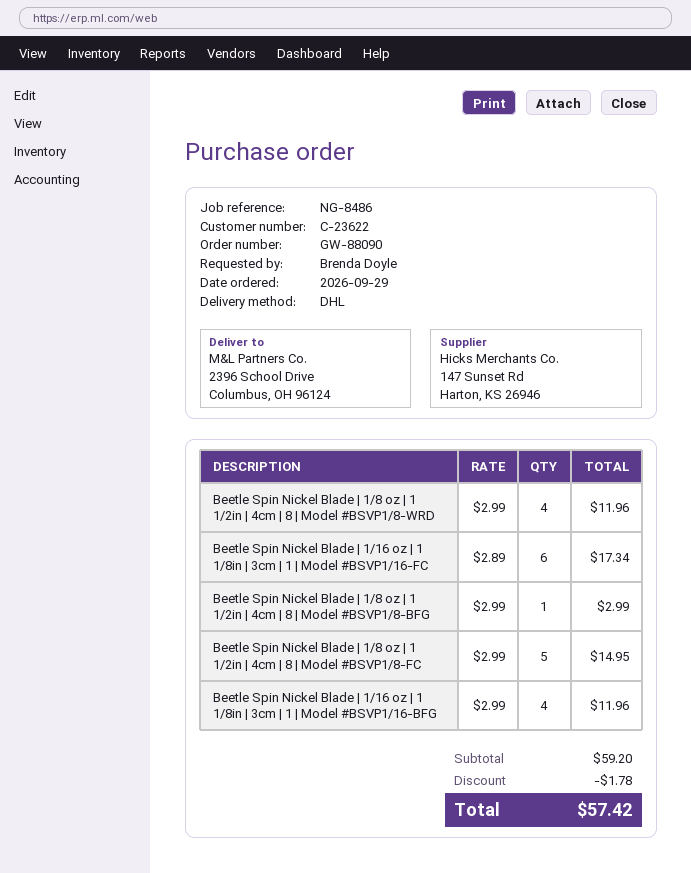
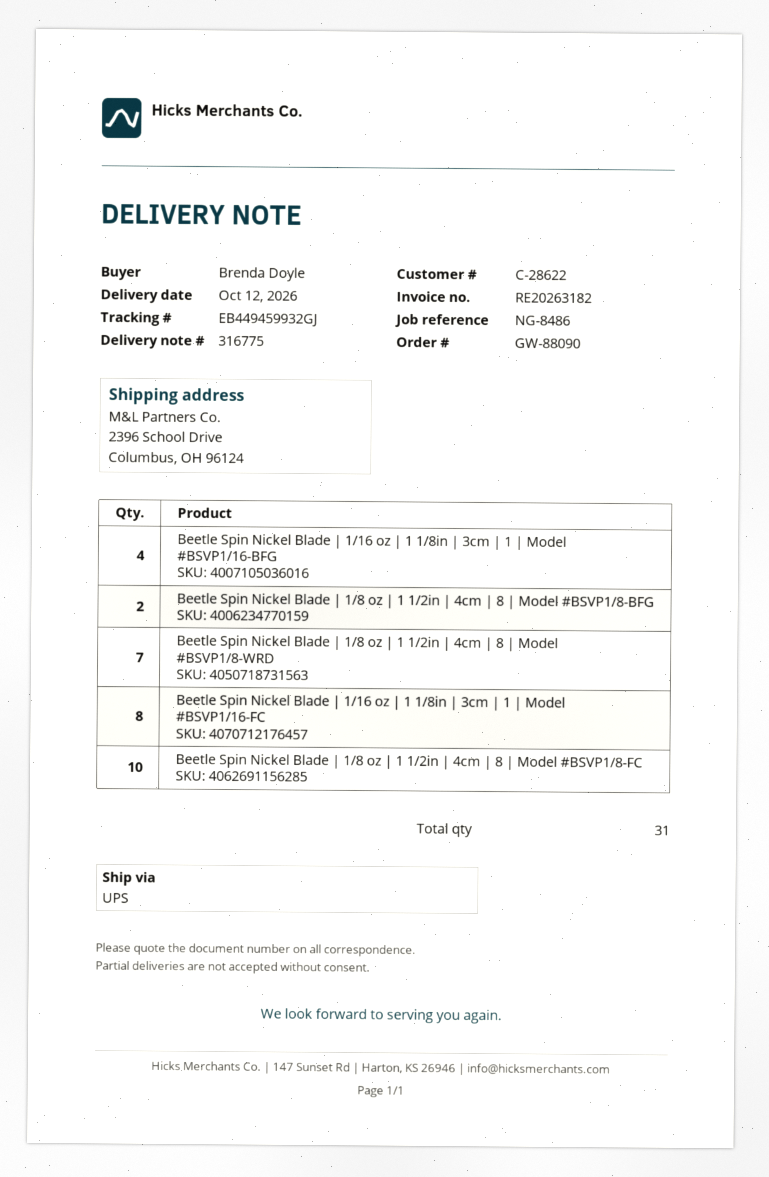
customer number: C-23622 -> C-28622
shipping method: DHL -> UPS
Beetle Spin Nickel Blade | 1/8 oz | 1 1/2in | 4cm | 8 | Model #BSVP1/8-WRD: 4 -> 7
Beetle Spin Nickel Blade | 1/16 oz | 1 1/8in | 3cm | 1 | Model #BSVP1/16-FC: 6 -> 8
Beetle Spin Nickel Blade | 1/8 oz | 1 1/2in | 4cm | 8 | Model #BSVP1/8-BFG: 1 -> 2
Beetle Spin Nickel Blade | 1/8 oz | 1 1/2in | 4cm | 8 | Model #BSVP1/8-FC: 5 -> 10

